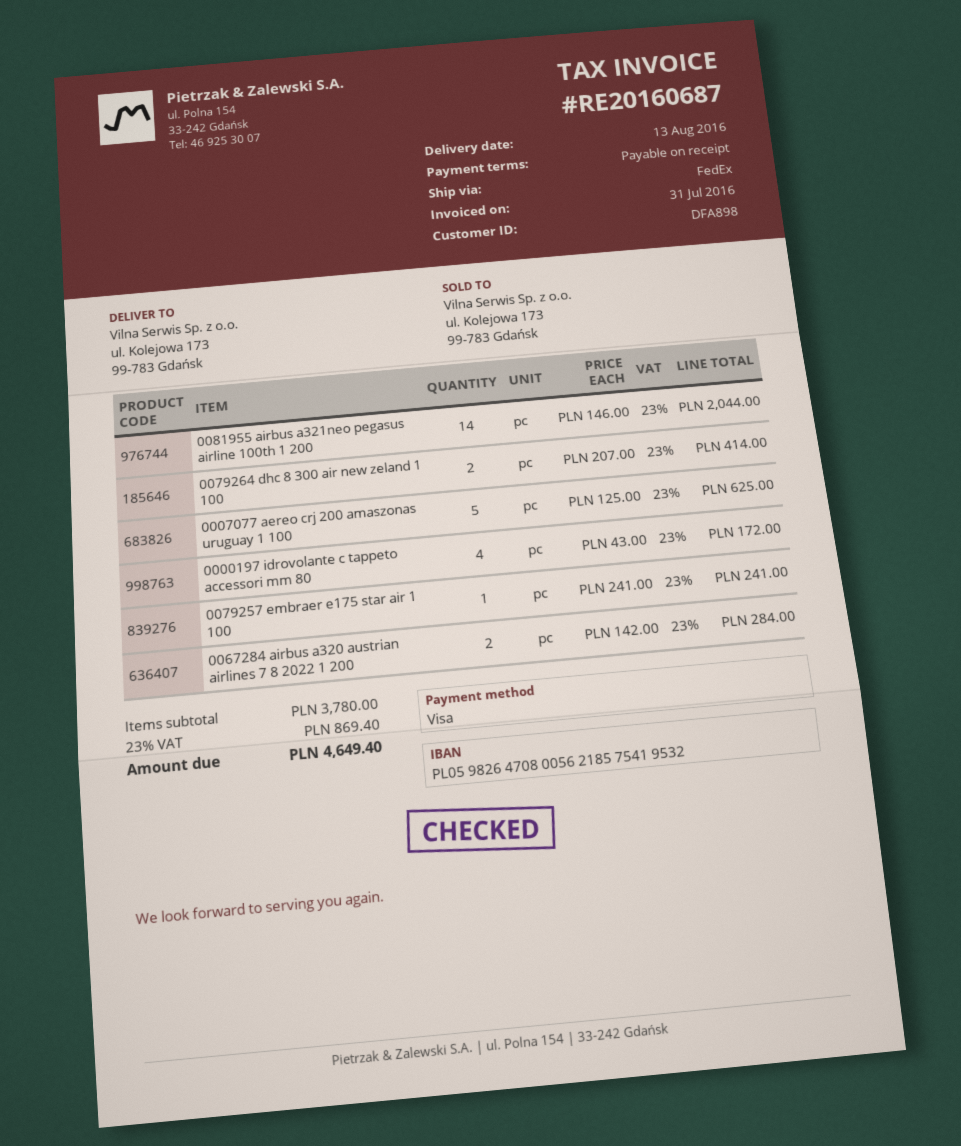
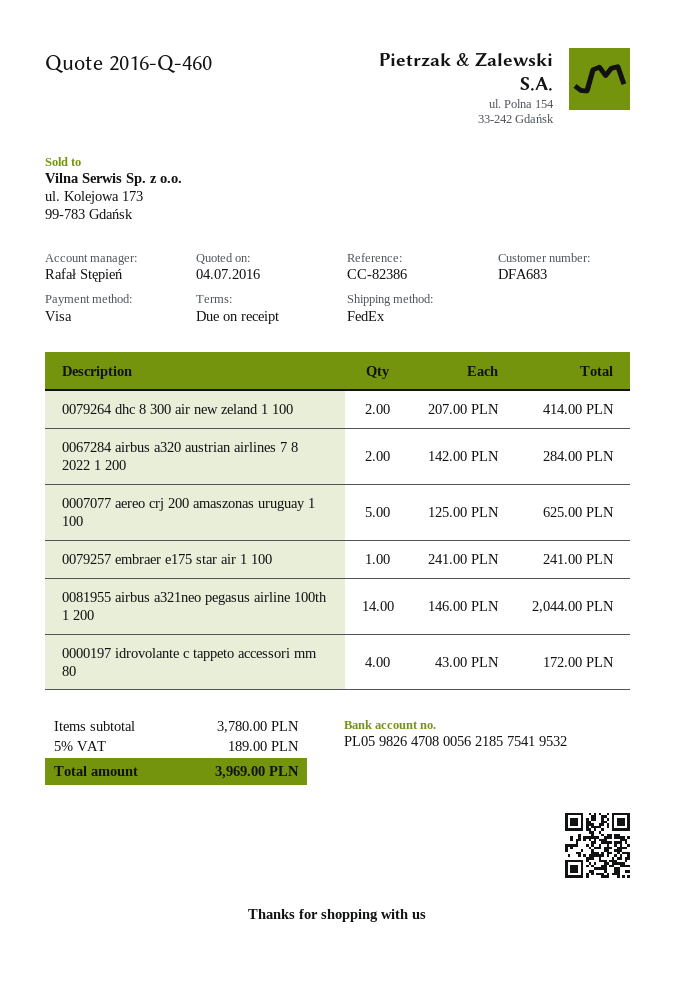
customer number: DFA898 -> DFA683
tax: 23% = 869.40 -> 5% = 189.00
total: 4649.40 -> 3969.00

